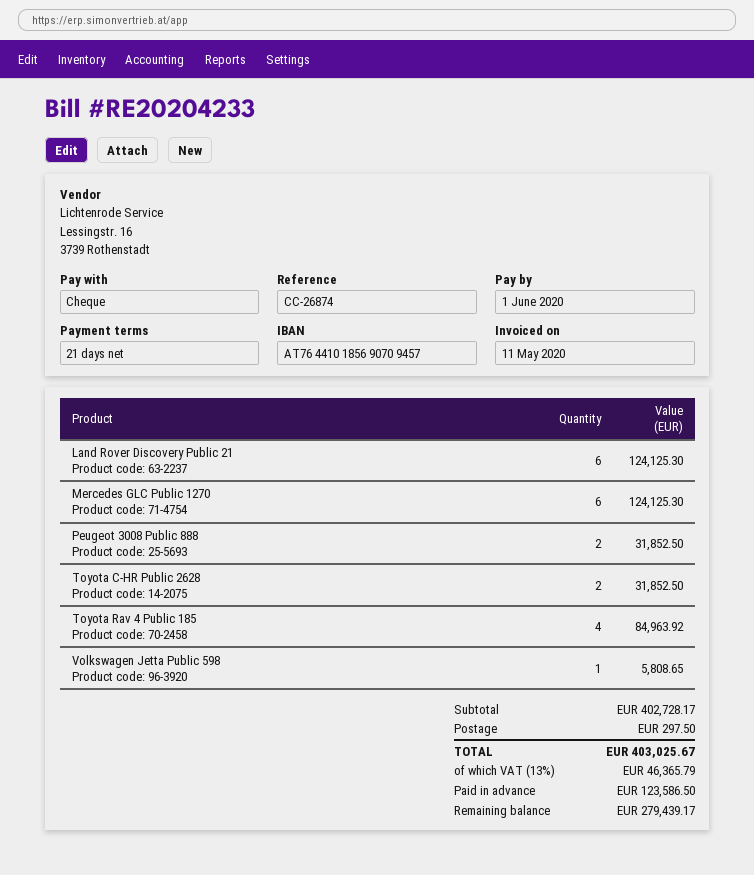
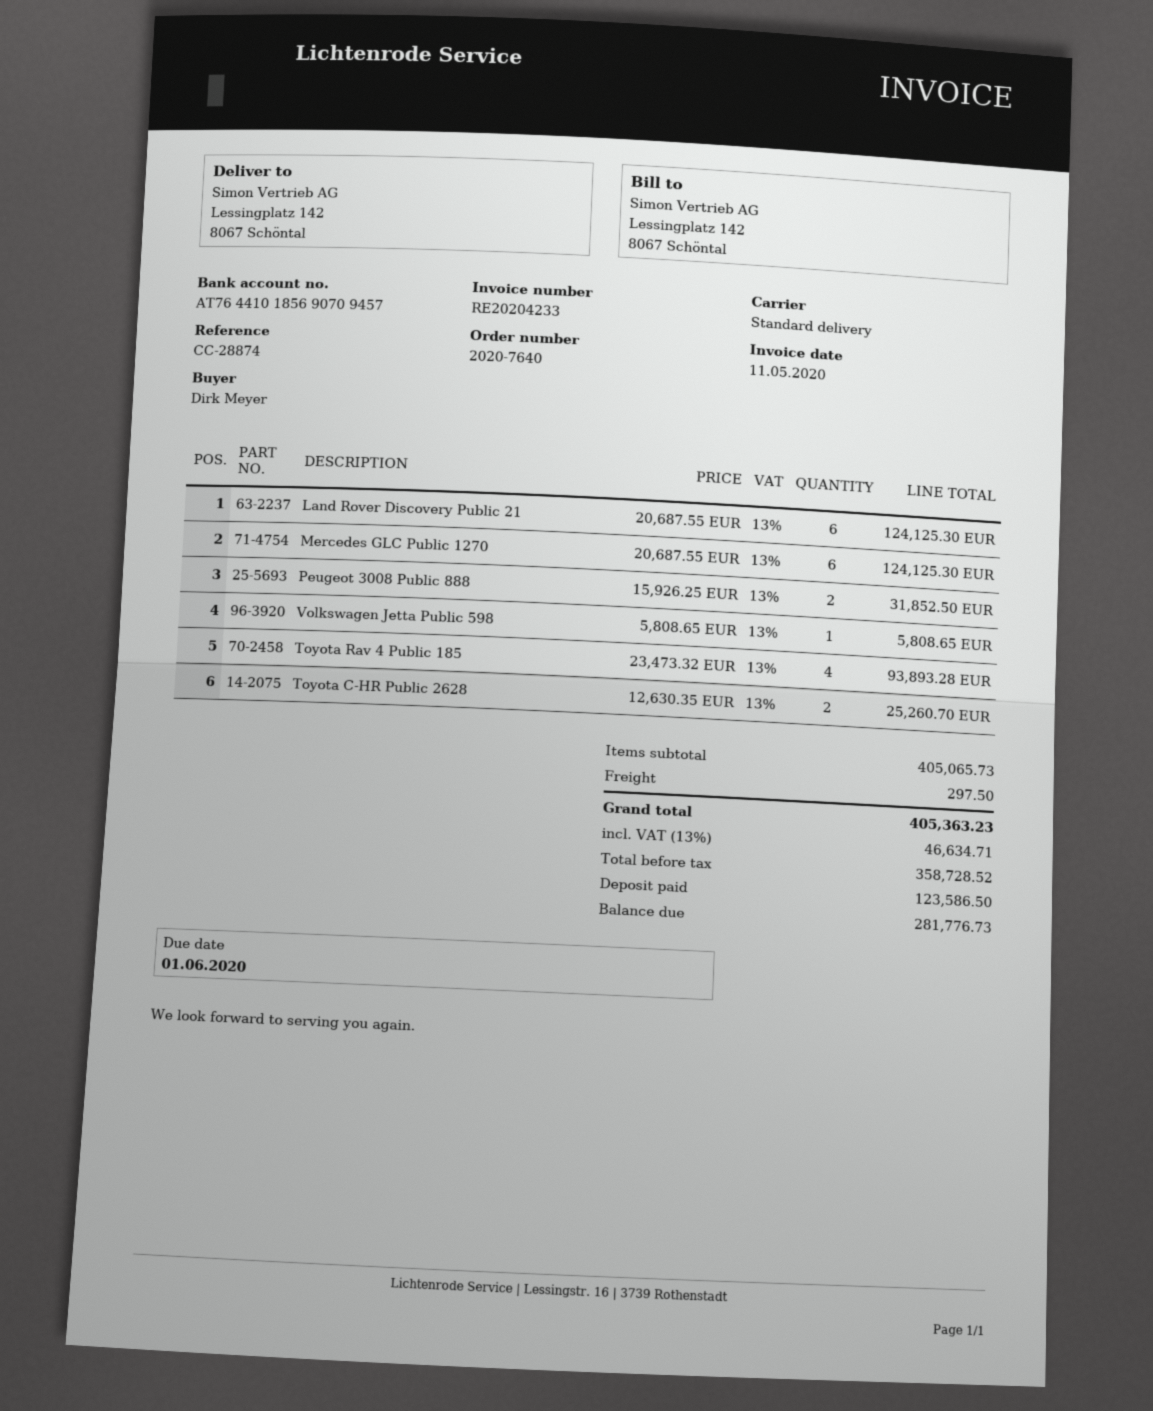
reference: CC-26874 -> CC-28874
Toyota C-HR Public 2628: 2 for 31852.50 -> 2 for 25260.70
Toyota Rav 4 Public 185: 4 for 84963.92 -> 4 for 93893.28
subtotal: 402728.17 -> 405065.73
tax: 13% = 46365.79 -> 13% = 46634.71
total: 403025.67 -> 405363.23
balance: 279439.17 -> 281776.73

